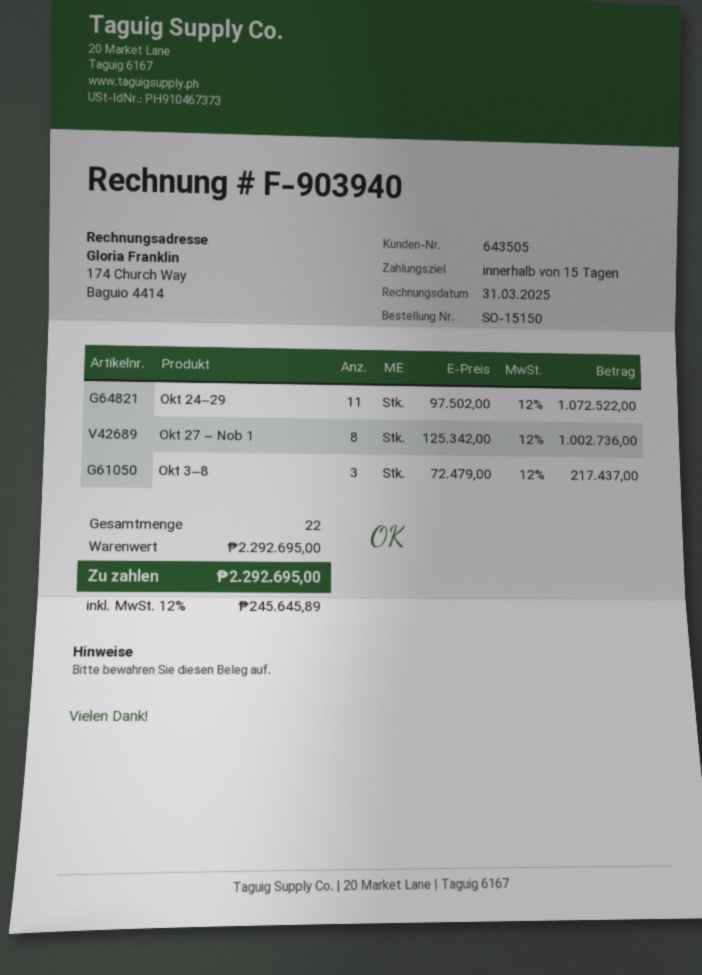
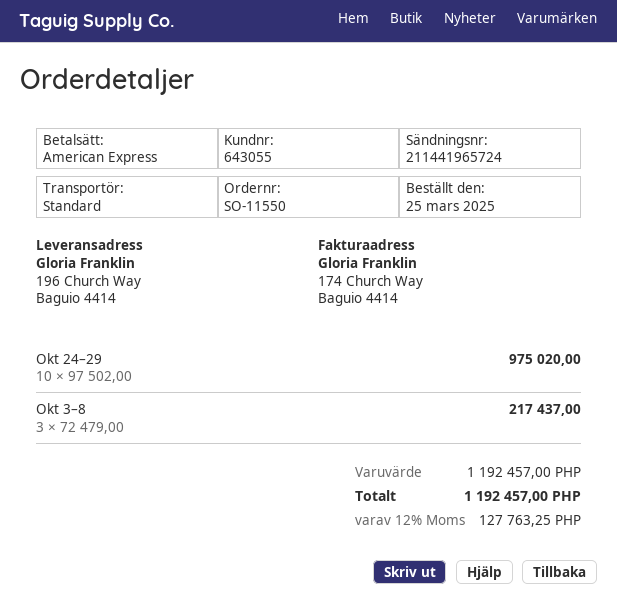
order number: SO-15150 -> SO-11550
customer number: 643505 -> 643055
Okt 24–29: 11 x 97502.00 = 1072522.00 -> 10 x 97502.00 = 975020.00
Okt 27 – Nob 1: 8 x 125342.00 = 1002736.00 -> none
subtotal: 2292695.00 -> 1192457.00
tax: 12% = 245645.89 -> 12% = 127763.25
total: 2292695.00 -> 1192457.00

